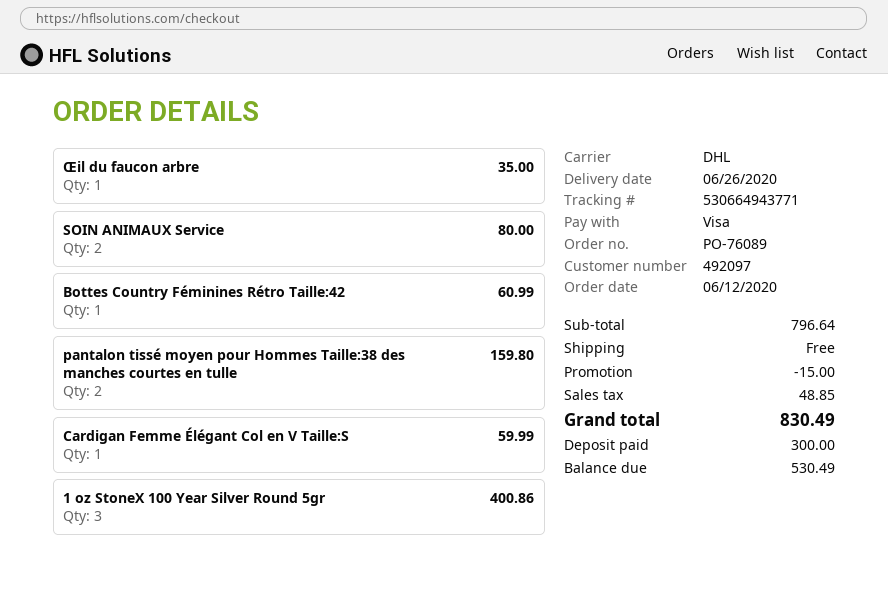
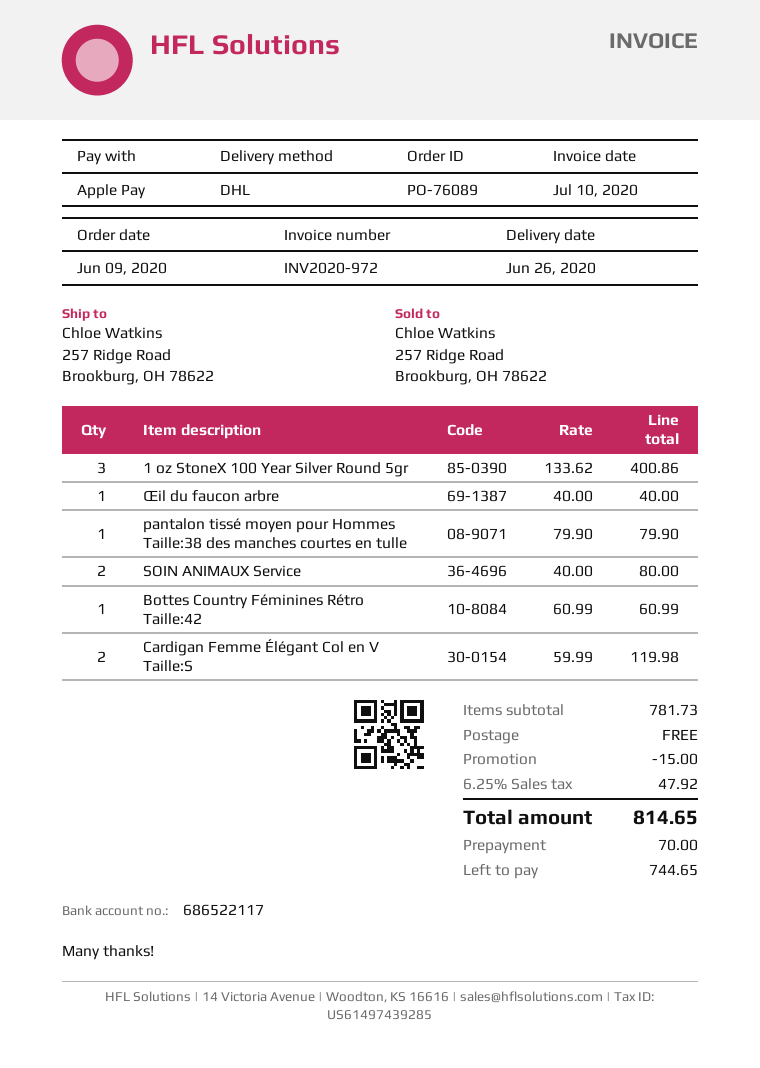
order date: 2020-06-12 -> 2020-06-09
payment method: Visa -> Apple Pay
Œil du faucon arbre: 1 for 35.00 -> 1 for 40.00
pantalon tissé moyen pour Hommes Taille:38 des manches courtes en tulle: 2 for 159.80 -> 1 for 79.90
Cardigan Femme Élégant Col en V Taille:S: 1 for 59.99 -> 2 for 119.98
subtotal: 796.64 -> 781.73
tax: 48.85 -> 47.92
total: 830.49 -> 814.65
deposit: 300.00 -> 70.00
balance: 530.49 -> 744.65

